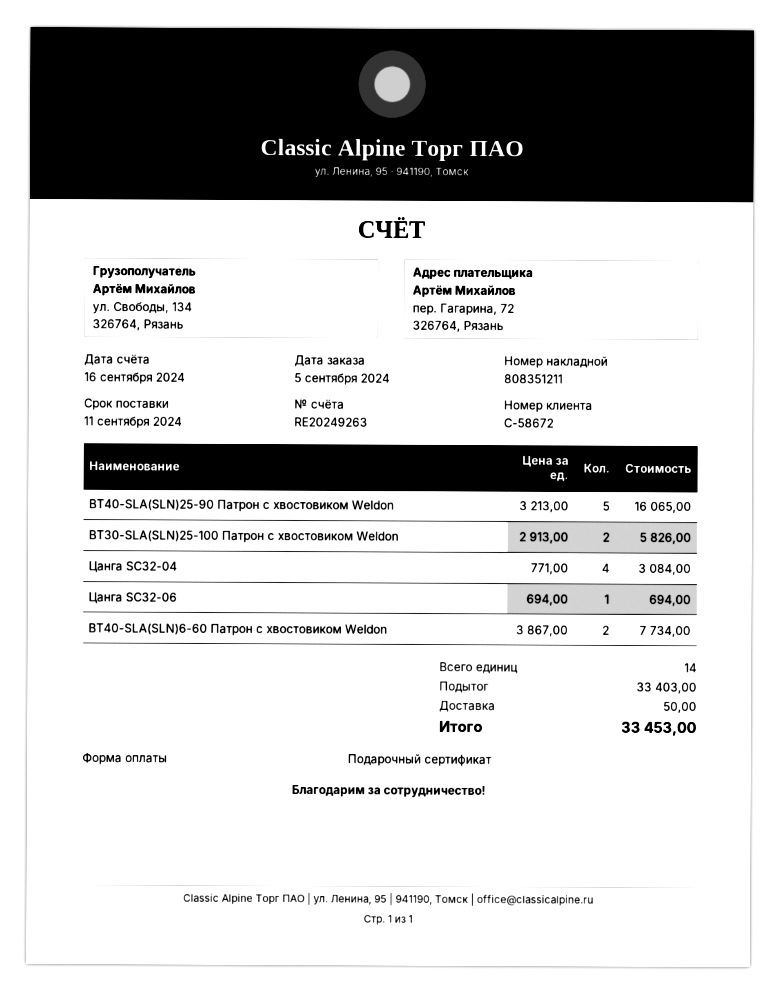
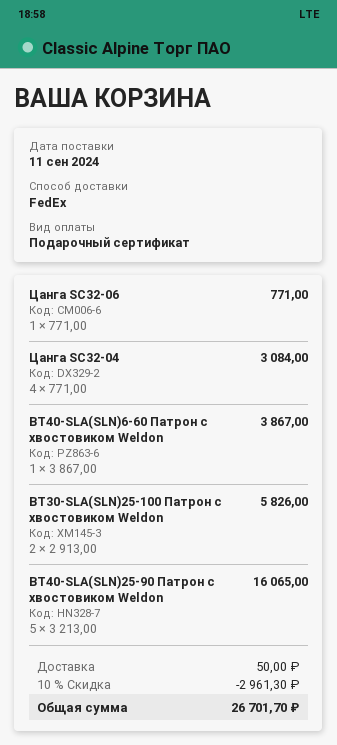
Цанга SC32-06: 1 x 694.00 = 694.00 -> 1 x 771.00 = 771.00
BT40-SLA(SLN)6-60 Патрон с хвостовиком Weldon: 2 x 3867.00 = 7734.00 -> 1 x 3867.00 = 3867.00
discount: none -> 10% = 2961.30
total: 33453.00 -> 26701.70

